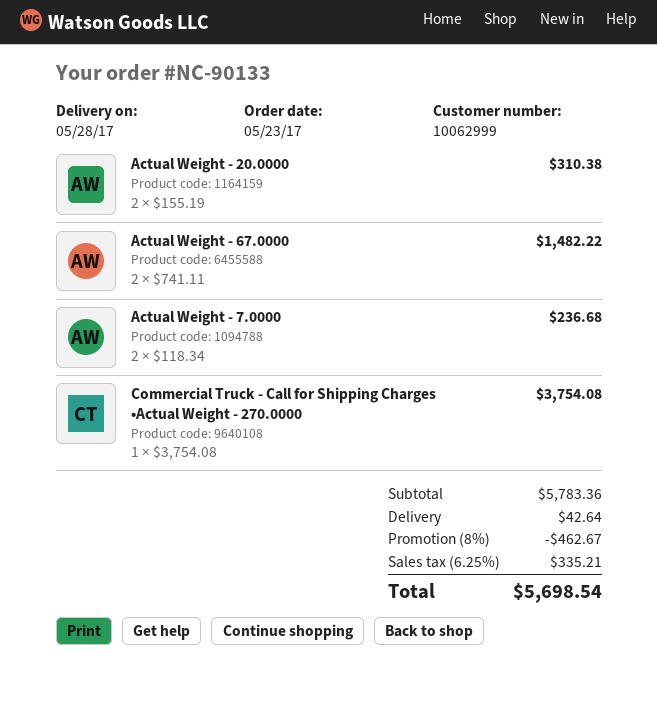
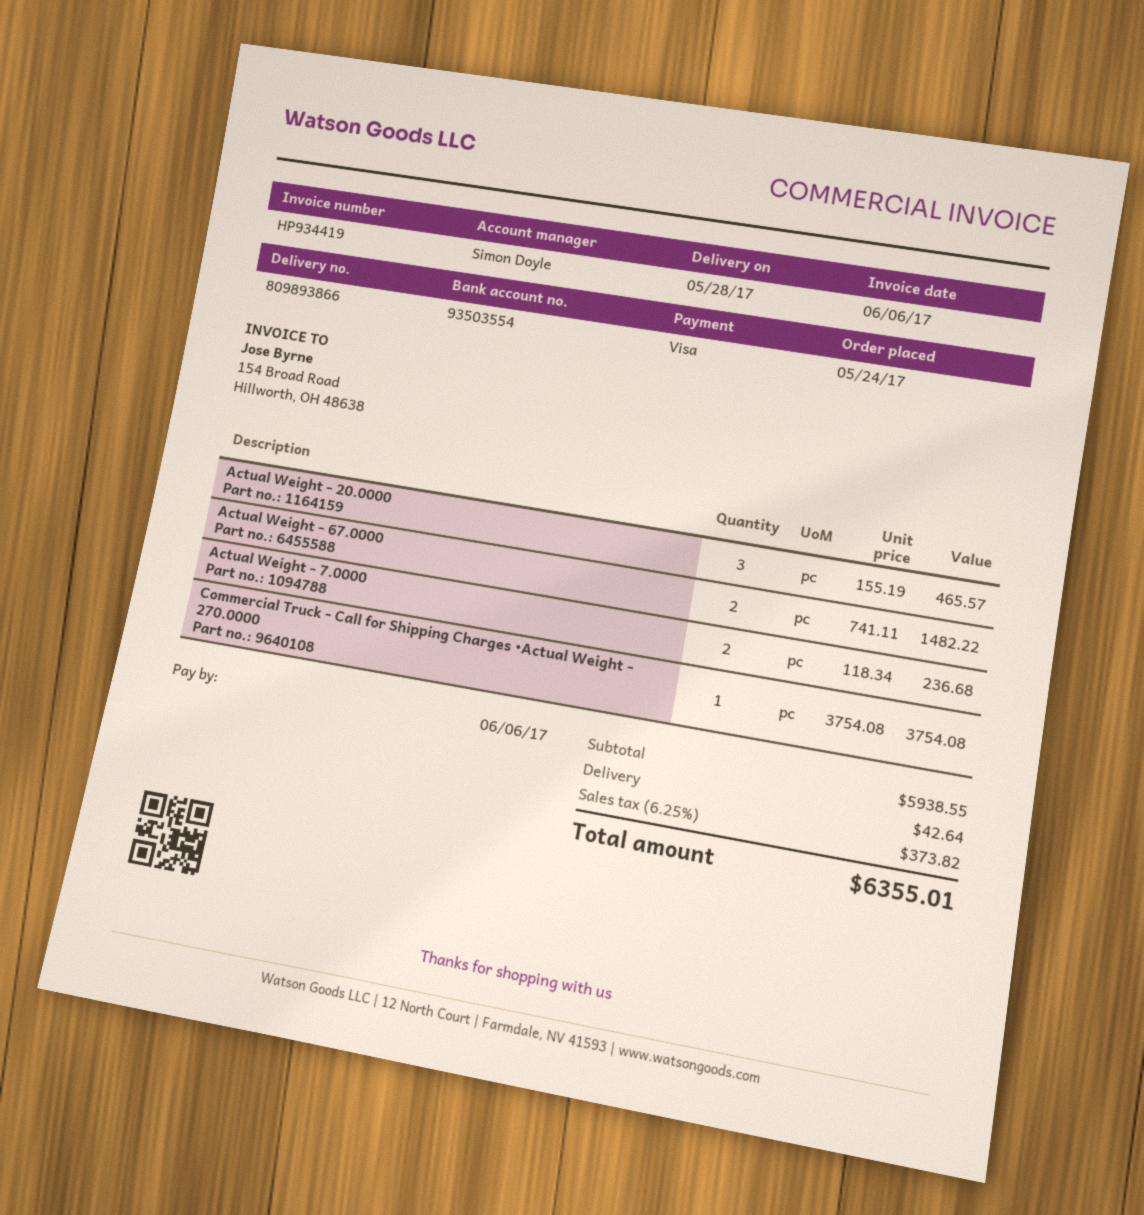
order date: 2017-05-23 -> 2017-05-24
Actual Weight - 20.0000: 2 x 155.19 = 310.38 -> 3 x 155.19 = 465.57
subtotal: 5783.36 -> 5938.55
discount: 8% = 462.67 -> none
tax: 6.25% = 335.21 -> 6.25% = 373.82
total: 5698.54 -> 6355.01

